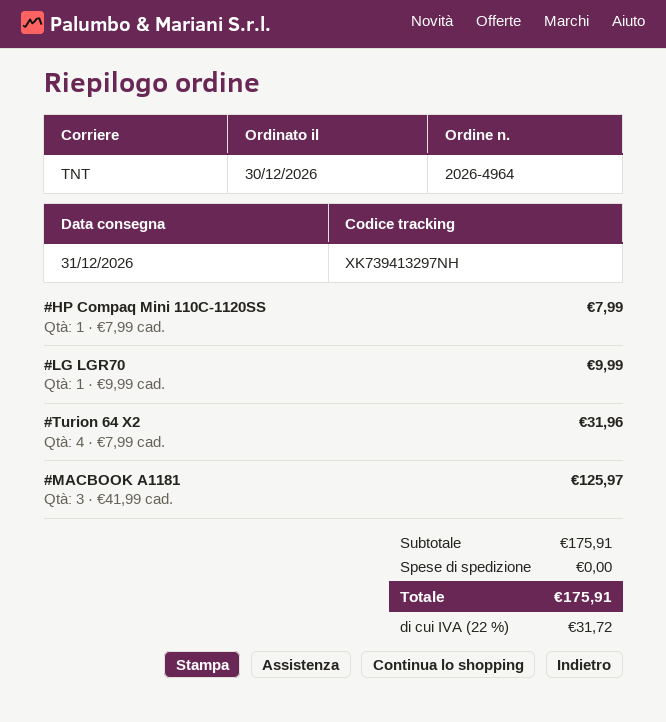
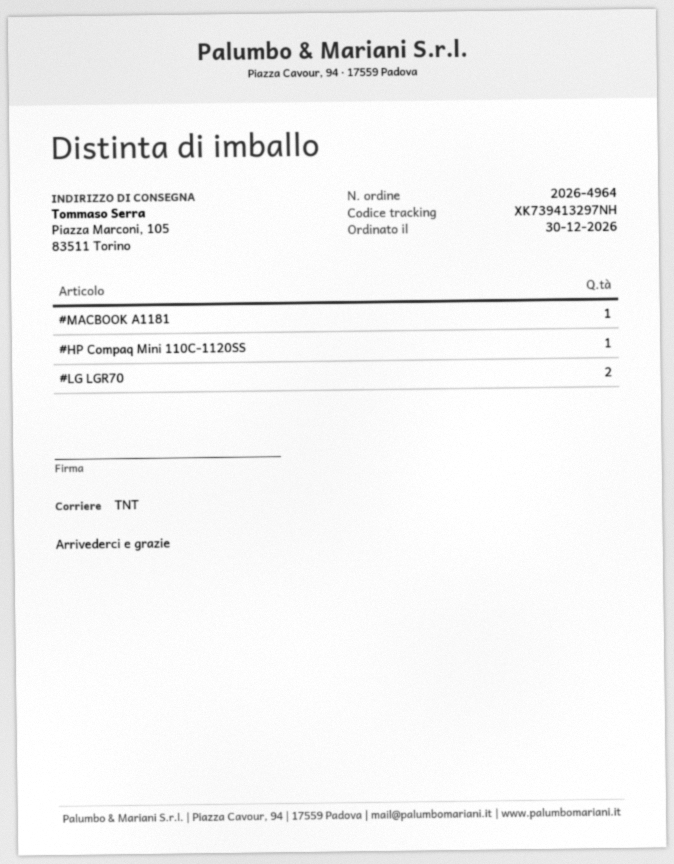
#LG LGR70: 1 -> 2
#Turion 64 X2: 4 -> none
#MACBOOK A1181: 3 -> 1

